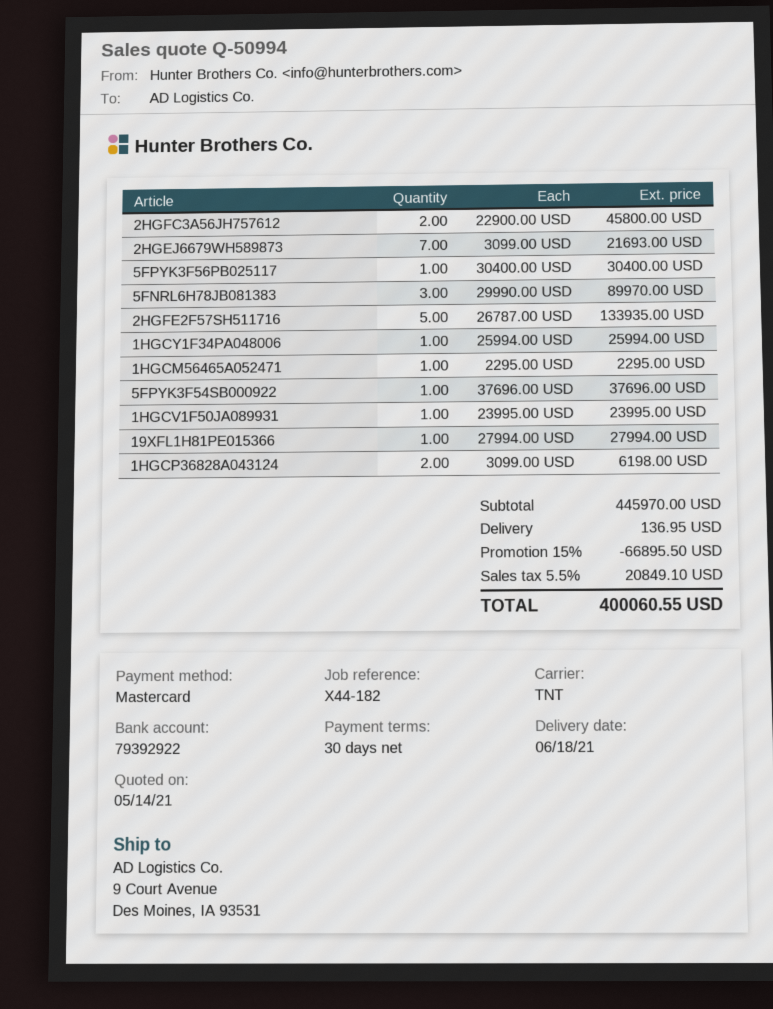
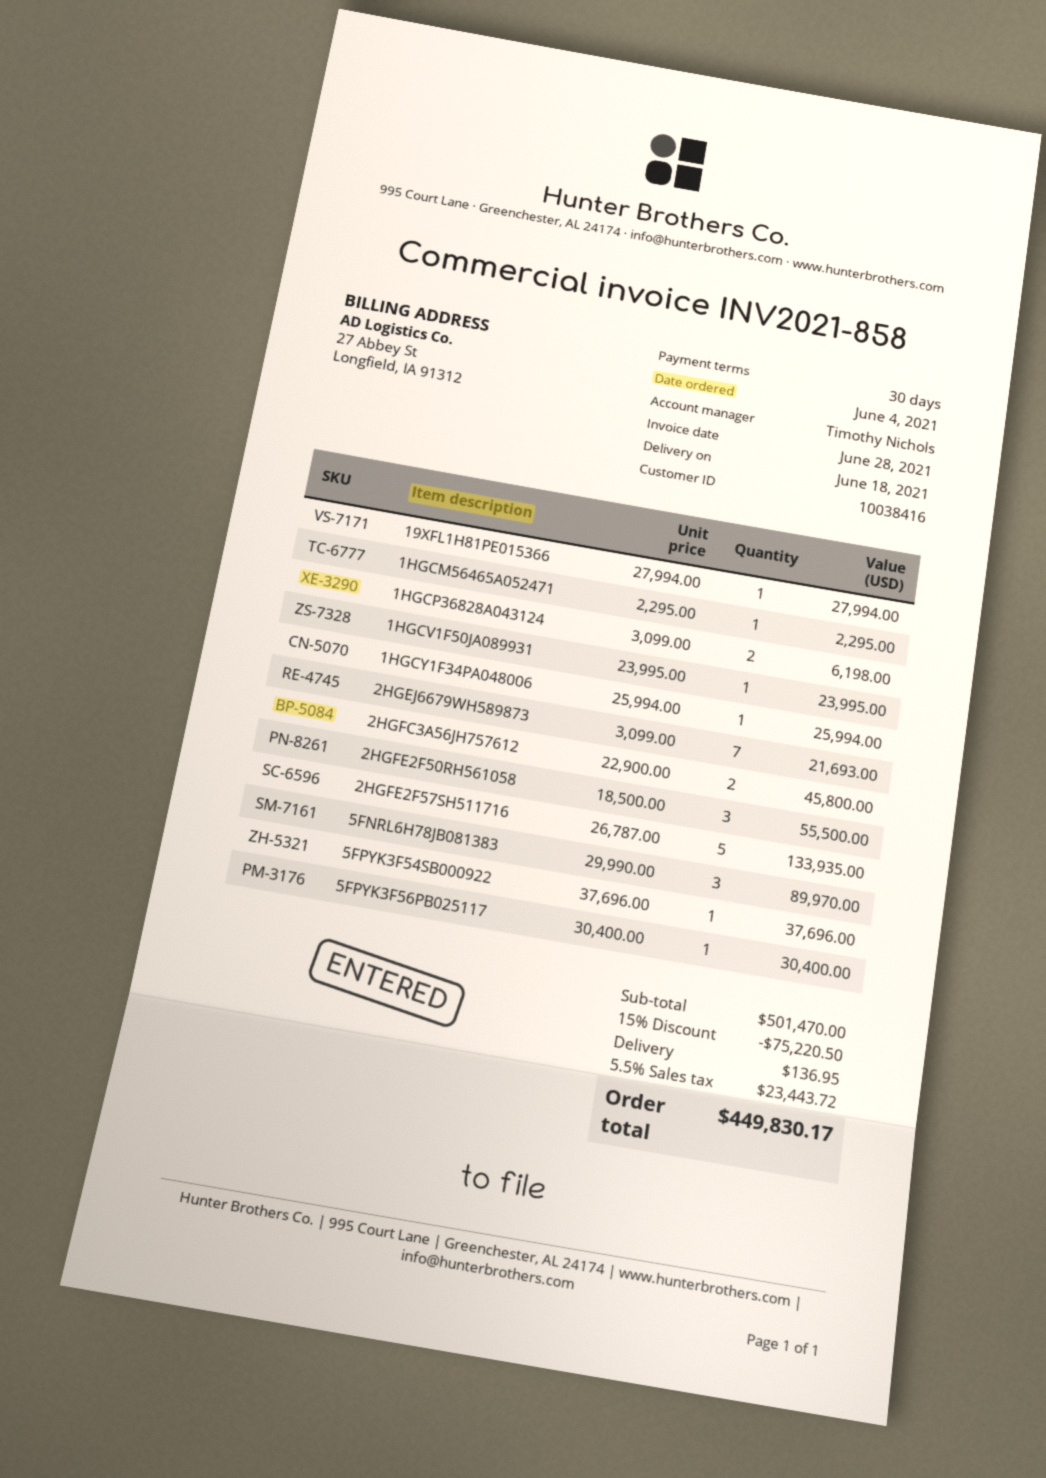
2HGFE2F50RH561058: none -> 3 x 18500.00 = 55500.00
subtotal: 445970.00 -> 501470.00
discount: 15% = 66895.50 -> 15% = 75220.50
tax: 5.5% = 20849.10 -> 5.5% = 23443.72
total: 400060.55 -> 449830.17

